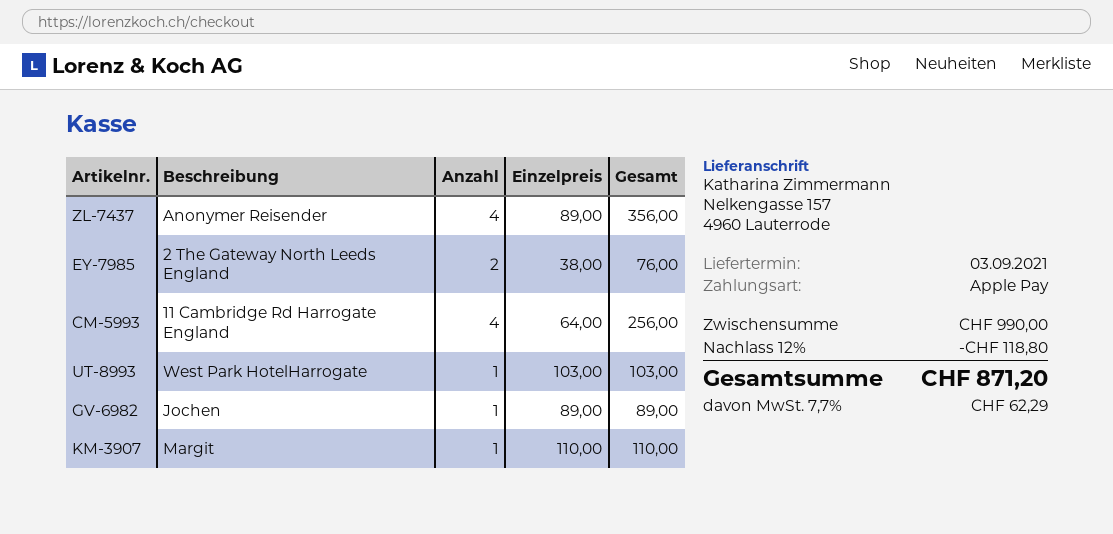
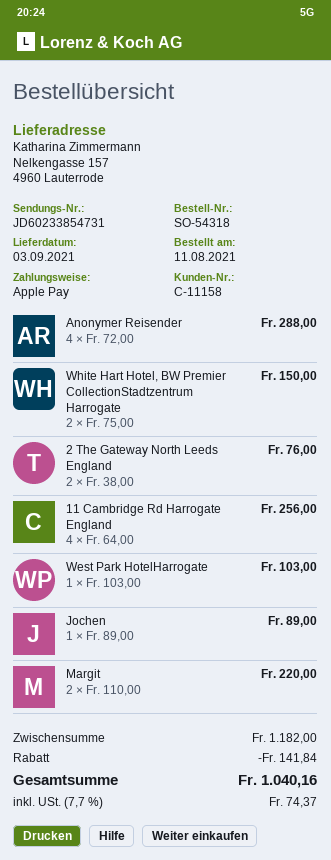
Anonymer Reisender: 4 x 89.00 = 356.00 -> 4 x 72.00 = 288.00
Margit: 1 x 110.00 = 110.00 -> 2 x 110.00 = 220.00
White Hart Hotel, BW Premier CollectionStadtzentrum Harrogate: none -> 2 x 75.00 = 150.00
subtotal: 990.00 -> 1182.00
discount: 118.80 -> 141.84
tax: 7.7% = 62.29 -> 7.7% = 74.37
total: 871.20 -> 1040.16

